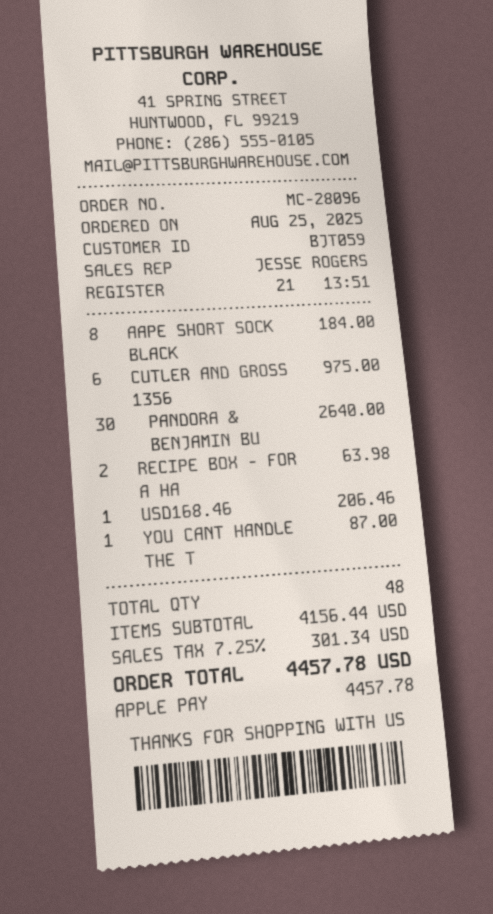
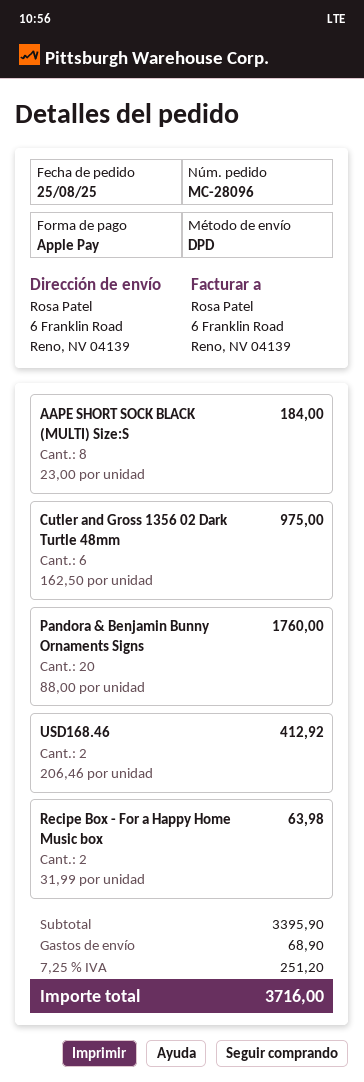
PANDORA & BENJAMIN BU: 30 for 2640.00 -> 20 for 1760.00
USD168.46: 1 for 206.46 -> 2 for 412.92
YOU CANT HANDLE THE T: 1 for 87.00 -> none
subtotal: 4156.44 -> 3395.90
shipping: none -> 68.90
tax: 7.25% = 301.34 -> 7.25% = 251.20
total: 4457.78 -> 3716.00

